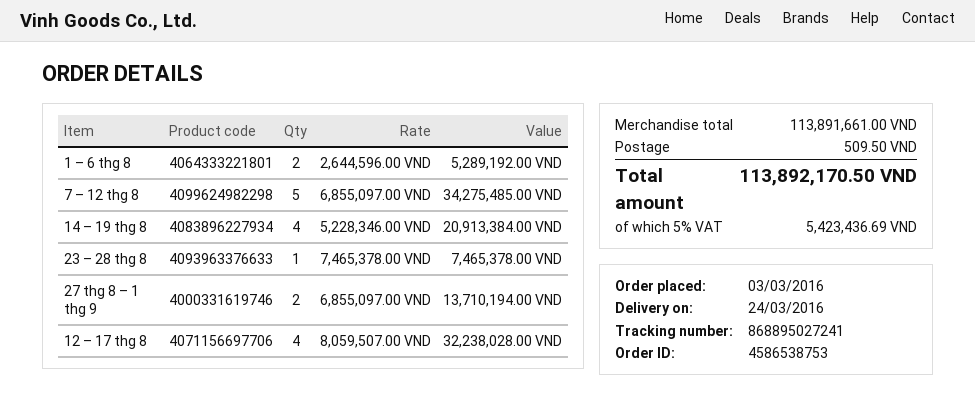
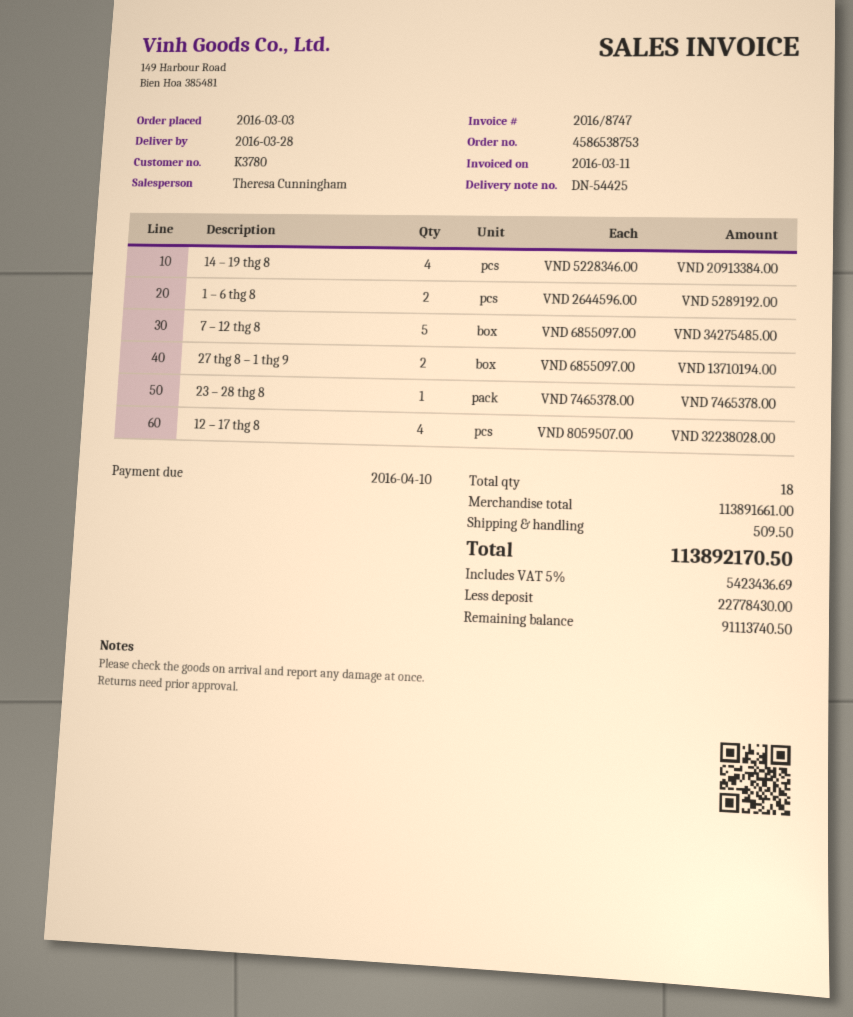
delivery date: 2016-03-24 -> 2016-03-28

